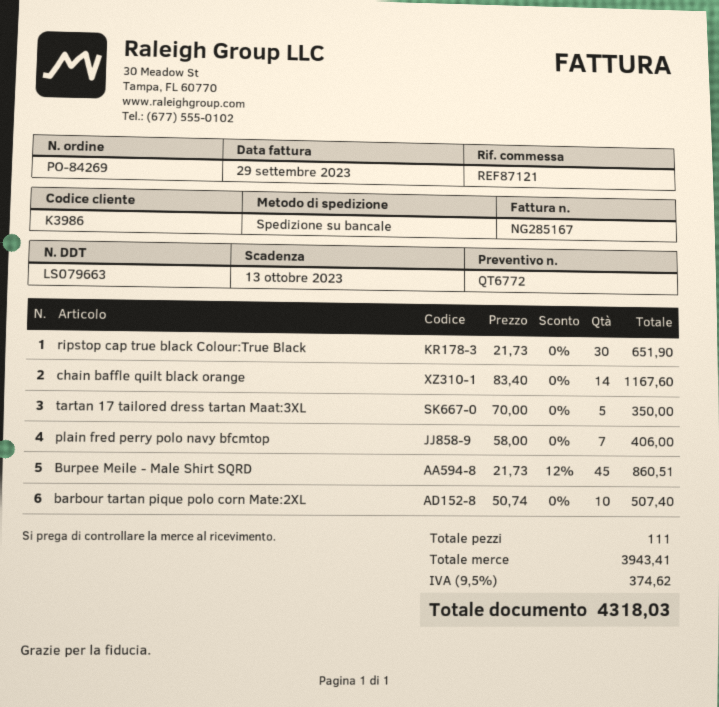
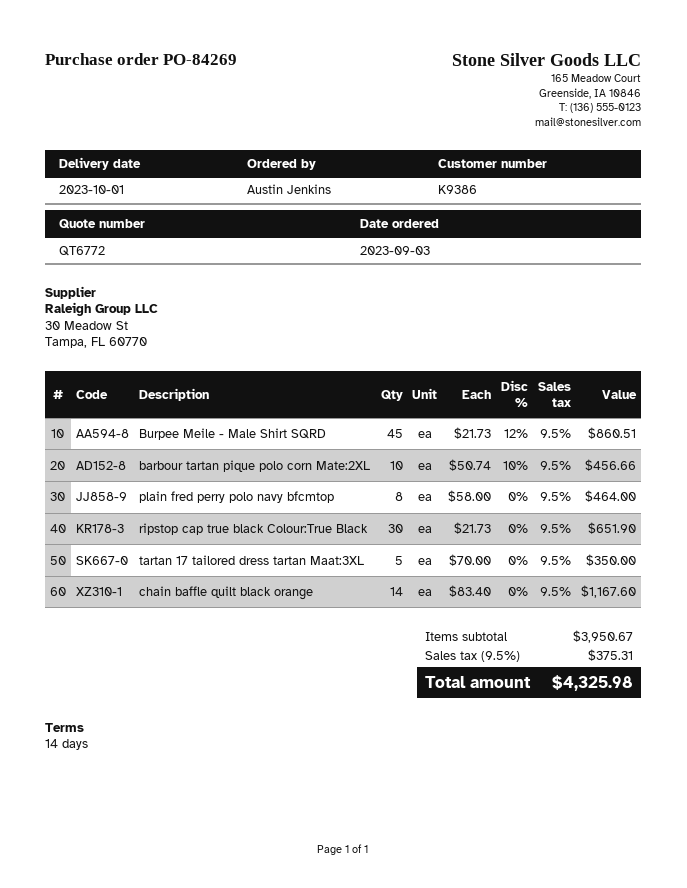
customer number: K3986 -> K9386
plain fred perry polo navy bfcmtop: 7 x 58.00 = 406.00 -> 8 x 58.00 = 464.00
barbour tartan pique polo corn Mate:2XL: 10 x 50.74 = 507.40 -> 10 x 50.74 - 10% = 456.66
subtotal: 3943.41 -> 3950.67
tax: 9.5% = 374.62 -> 9.5% = 375.31
total: 4318.03 -> 4325.98

